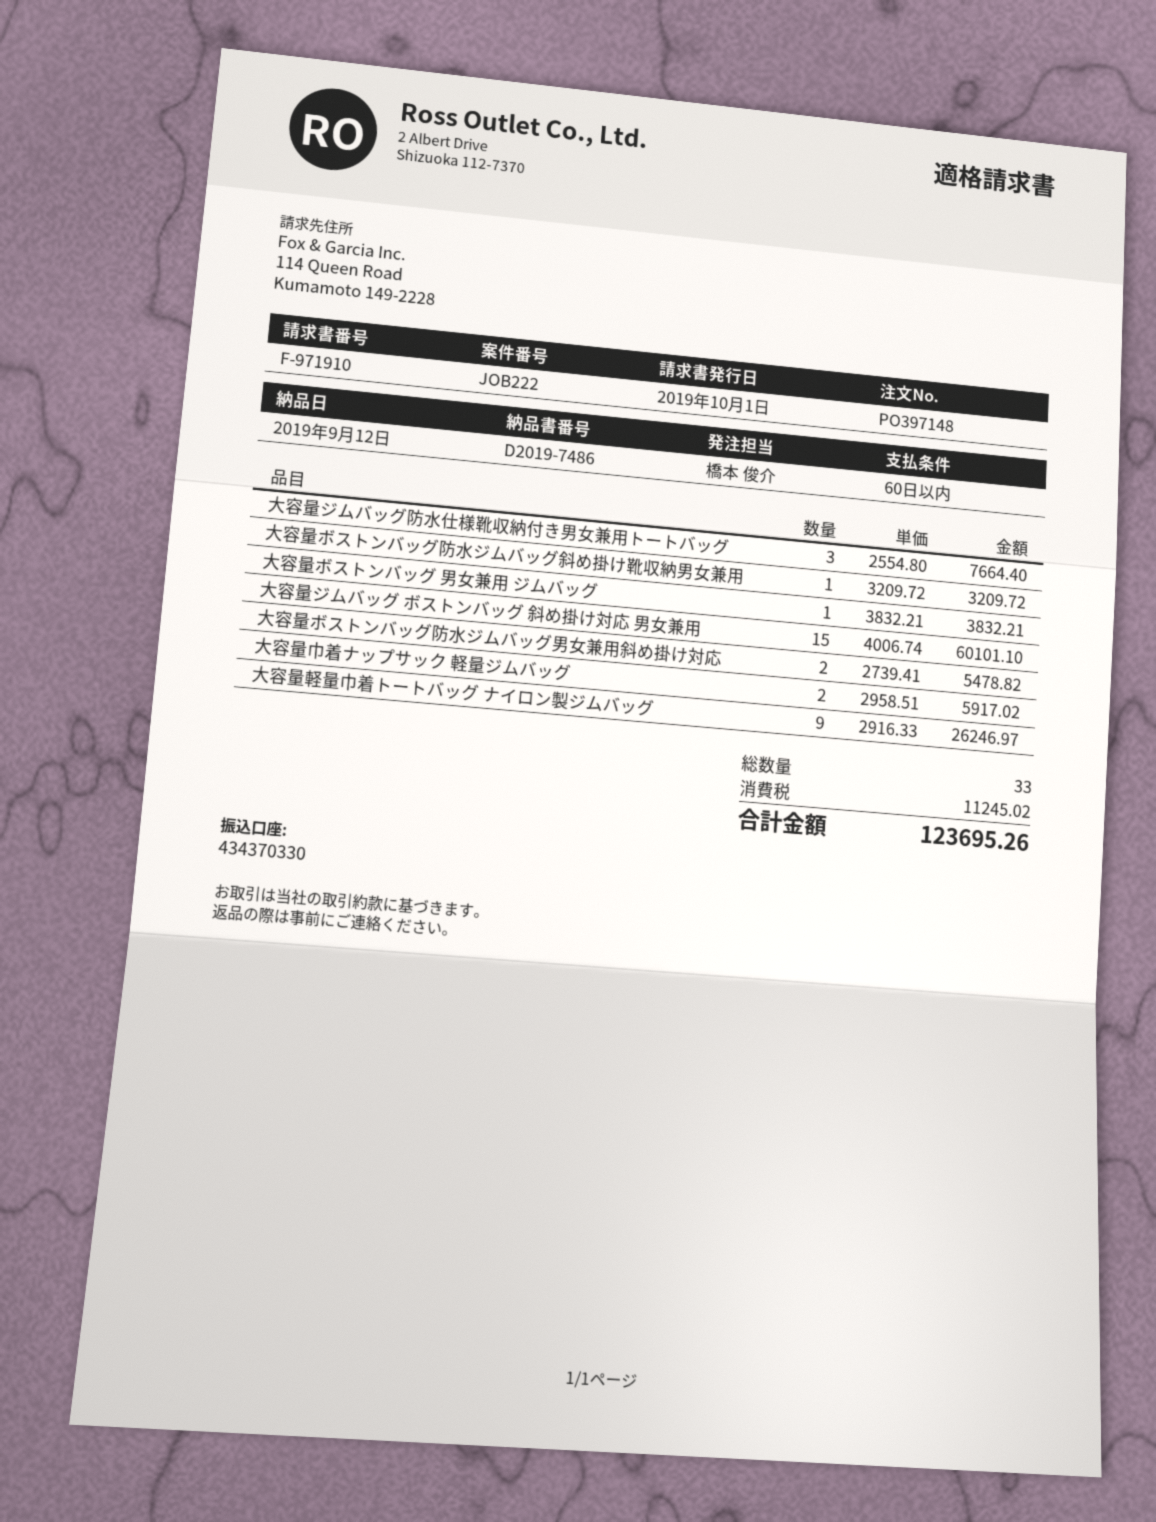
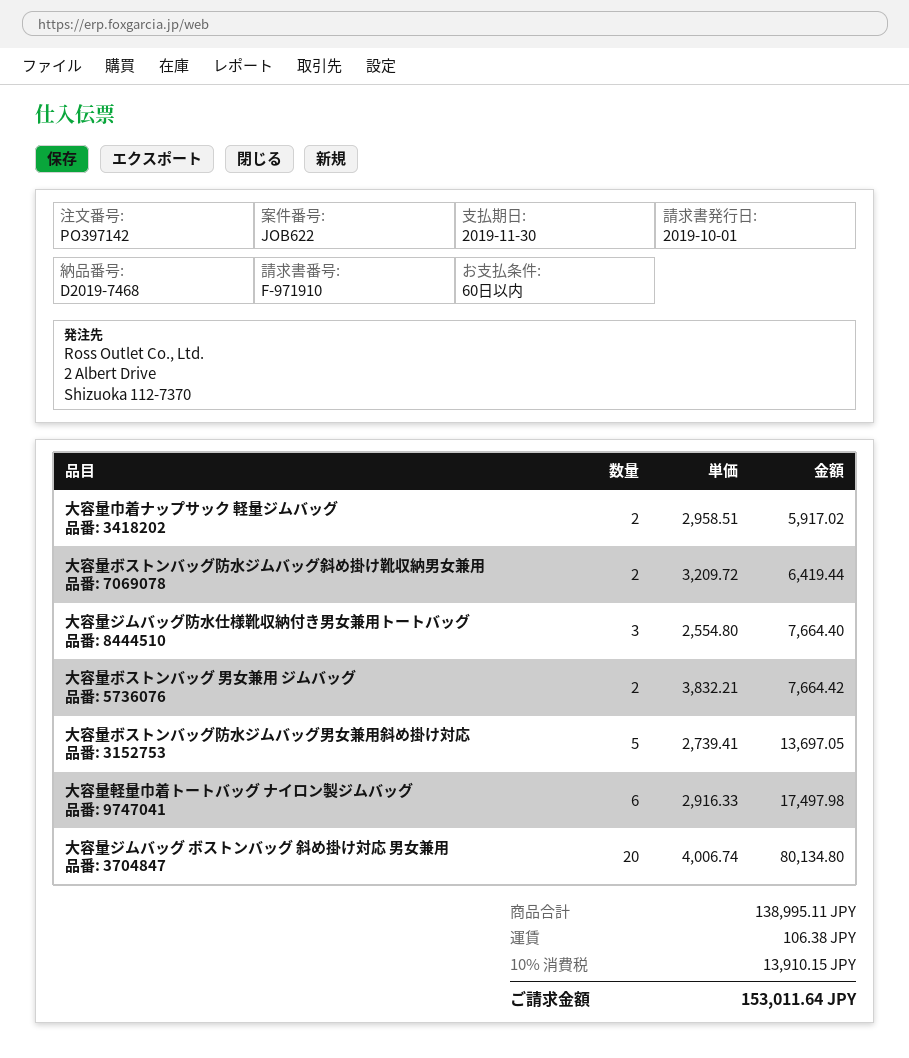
order number: PO397148 -> PO397142
delivery note number: D2019-7486 -> D2019-7468
reference: JOB222 -> JOB622
大容量ボストンバッグ防水ジムバッグ斜め掛け靴収納男女兼用: 1 x 3209.72 = 3209.72 -> 2 x 3209.72 = 6419.44
大容量ボストンバッグ 男女兼用 ジムバッグ: 1 x 3832.21 = 3832.21 -> 2 x 3832.21 = 7664.42
大容量ジムバッグ ボストンバッグ 斜め掛け対応 男女兼用: 15 x 4006.74 = 60101.10 -> 20 x 4006.74 = 80134.80
大容量ボストンバッグ防水ジムバッグ男女兼用斜め掛け対応: 2 x 2739.41 = 5478.82 -> 5 x 2739.41 = 13697.05
大容量軽量巾着トートバッグ ナイロン製ジムバッグ: 9 x 2916.33 = 26246.97 -> 6 x 2916.33 = 17497.98
shipping: none -> 106.38
tax: 11245.02 -> 13910.15
total: 123695.26 -> 153011.64

